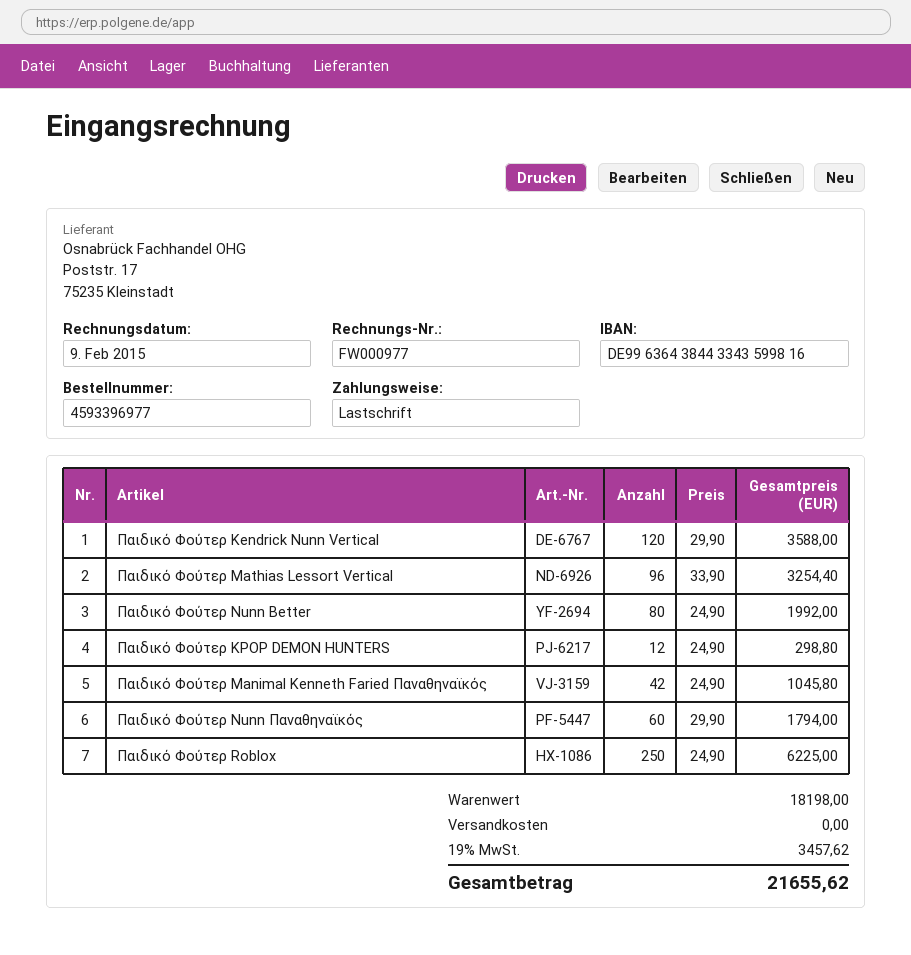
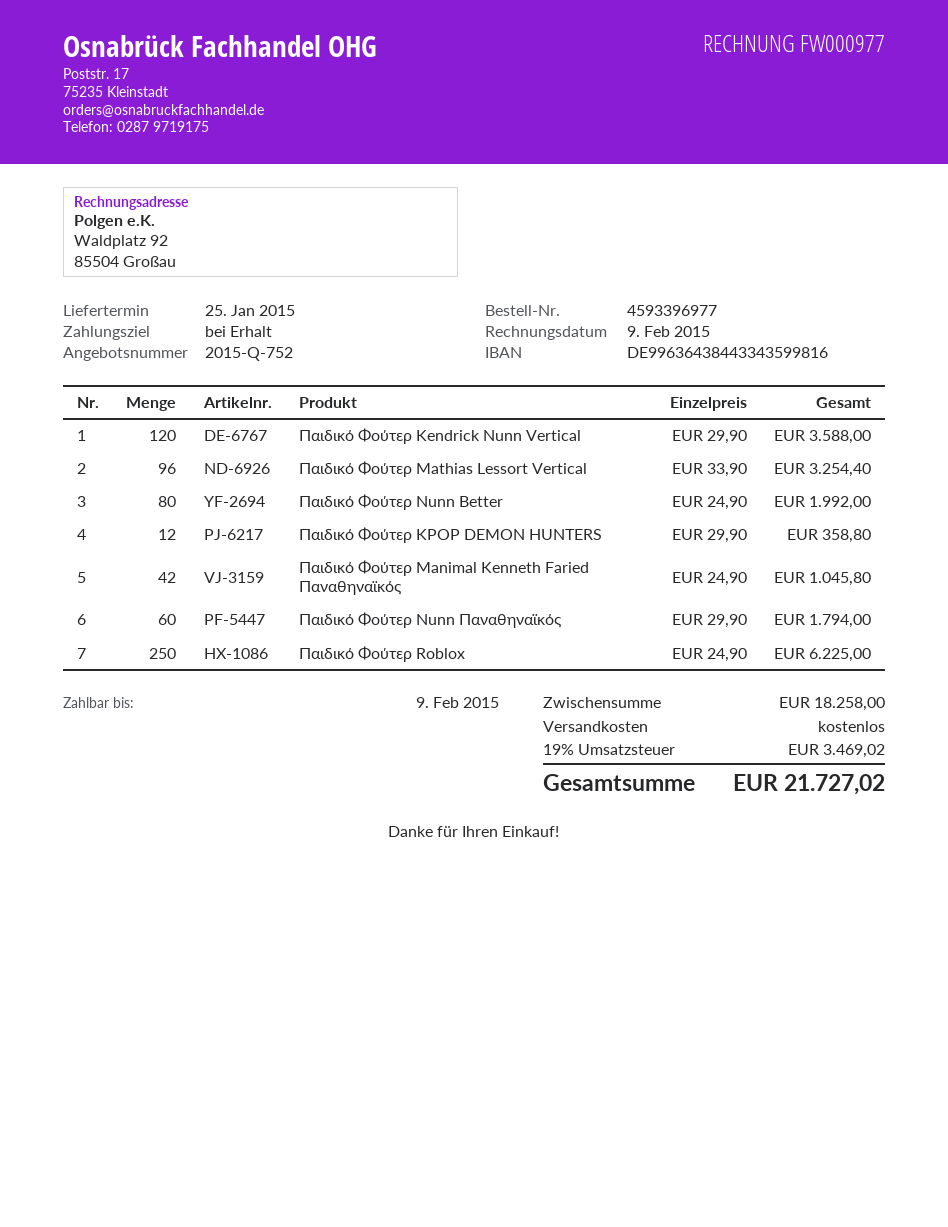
Παιδικό Φούτερ KPOP DEMON HUNTERS: 12 x 24.90 = 298.80 -> 12 x 29.90 = 358.80
subtotal: 18198.00 -> 18258.00
tax: 19% = 3457.62 -> 19% = 3469.02
total: 21655.62 -> 21727.02

